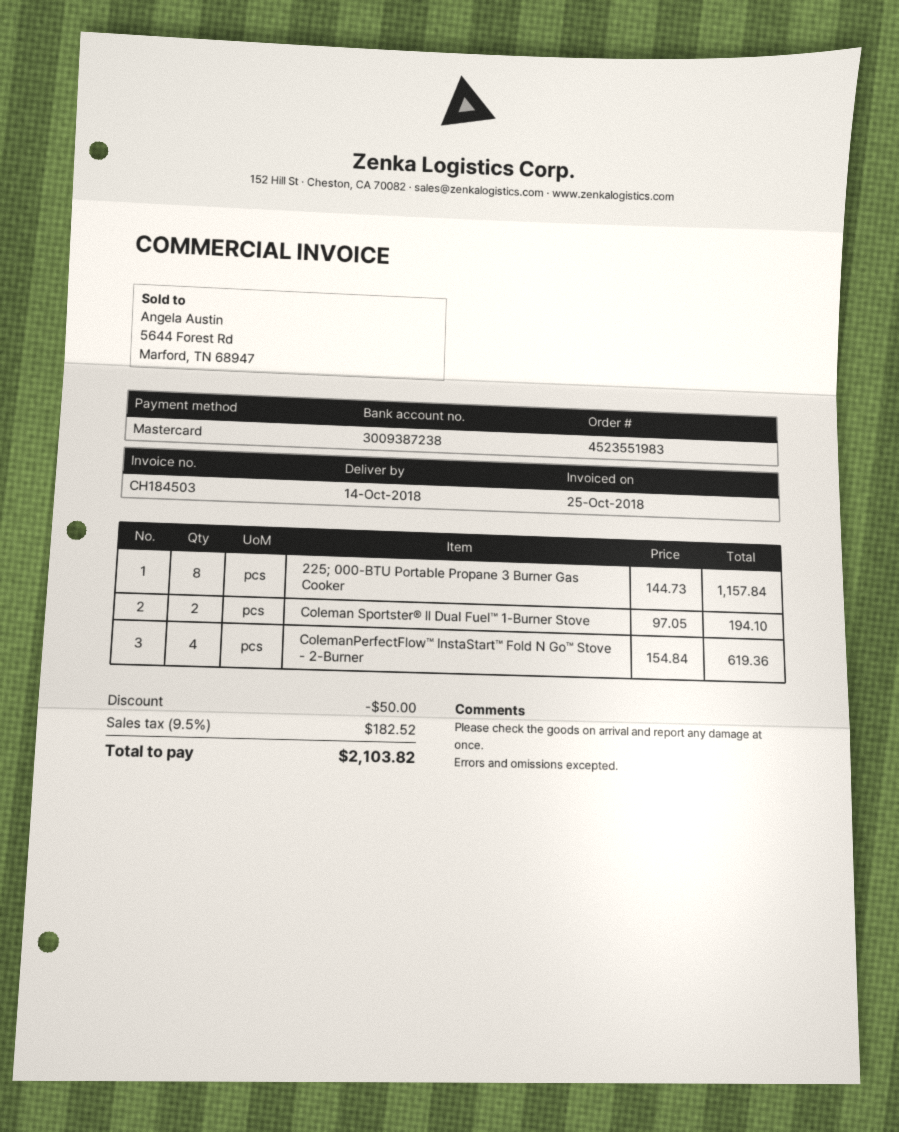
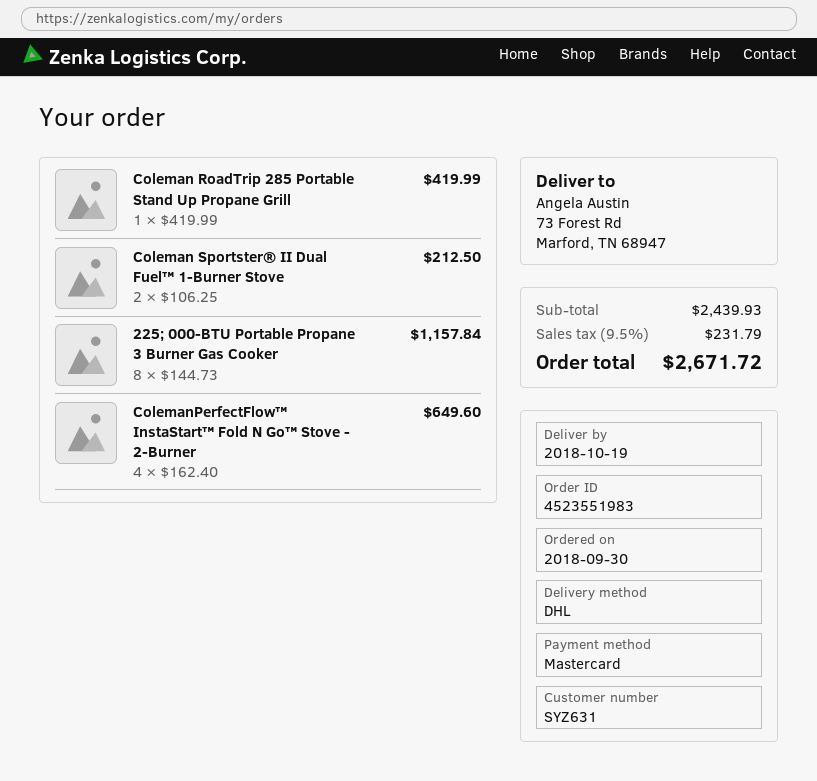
delivery date: 2018-10-14 -> 2018-10-19
Coleman Sportster® II Dual Fuel™ 1-Burner Stove: 2 x 97.05 = 194.10 -> 2 x 106.25 = 212.50
ColemanPerfectFlow™ InstaStart™ Fold N Go™ Stove - 2-Burner: 4 x 154.84 = 619.36 -> 4 x 162.40 = 649.60
Coleman RoadTrip 285 Portable Stand Up Propane Grill: none -> 1 x 419.99 = 419.99
discount: 50.00 -> none
tax: 9.5% = 182.52 -> 9.5% = 231.79
total: 2103.82 -> 2671.72

